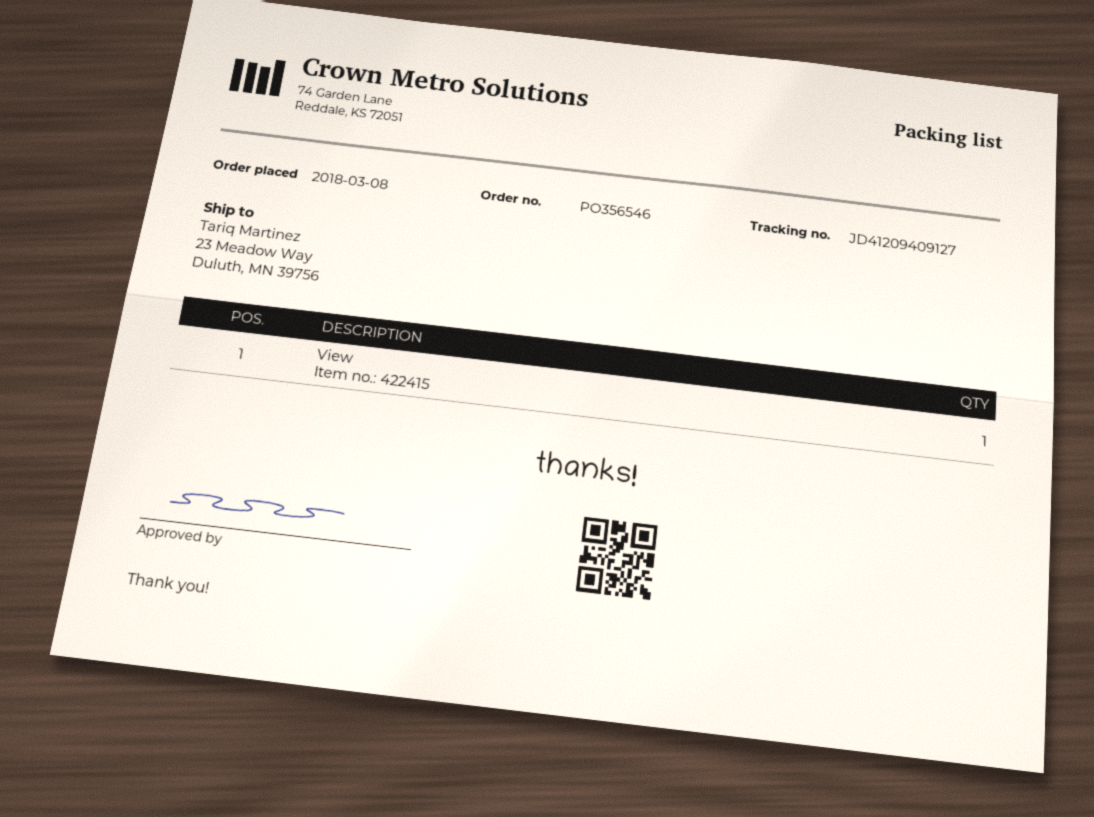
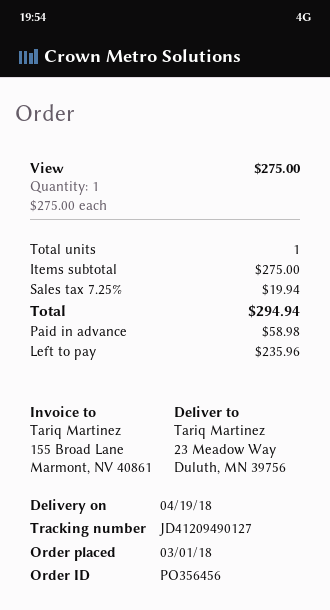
order number: PO356546 -> PO356456
order date: 2018-03-08 -> 2018-03-01
tracking number: JD41209409127 -> JD41209490127

